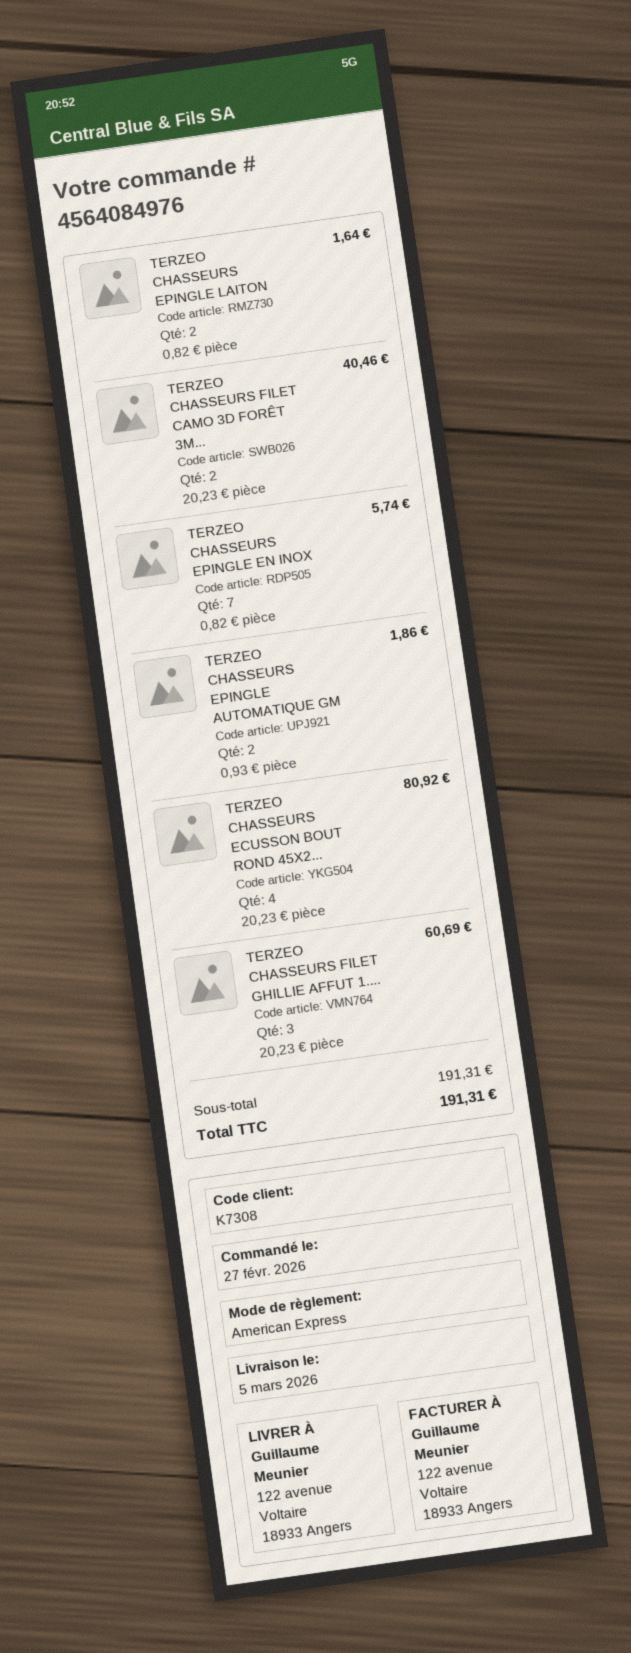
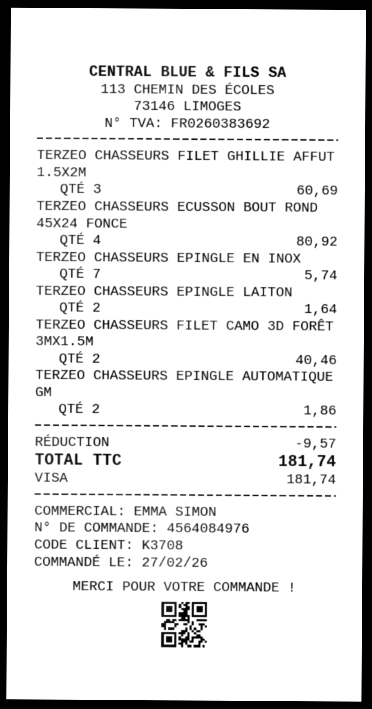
customer number: K7308 -> K3708
payment method: American Express -> Visa
discount: none -> 9.57
total: 191.31 -> 181.74

